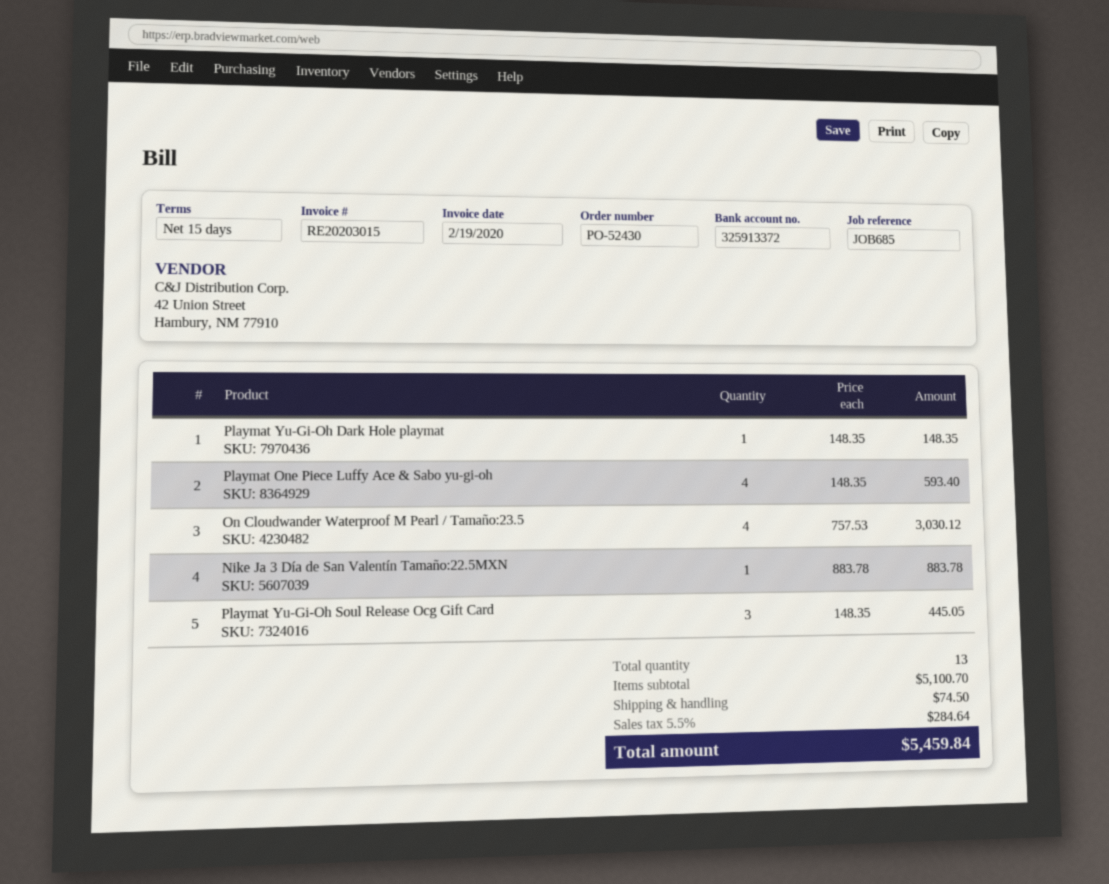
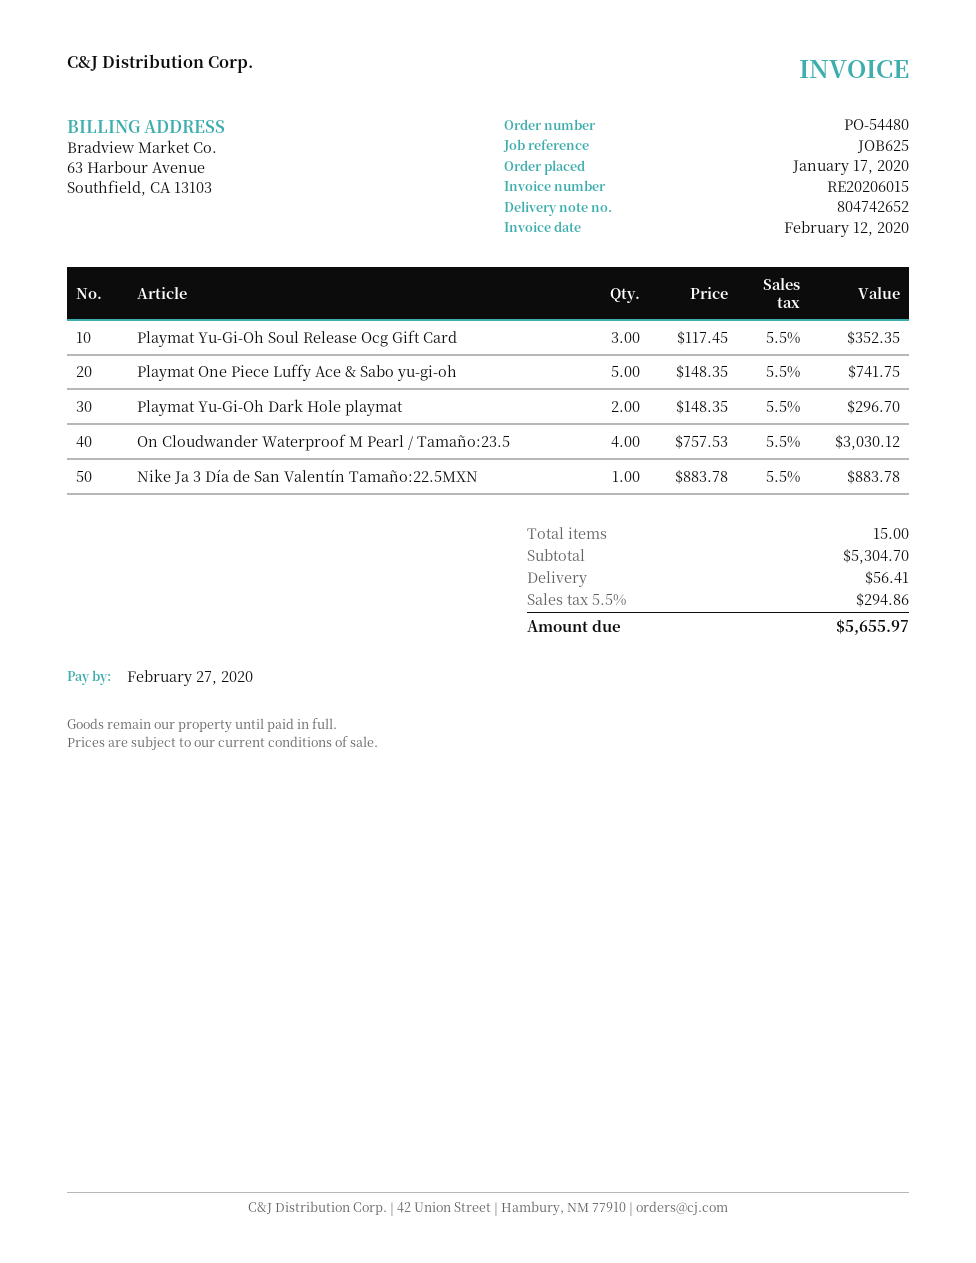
order number: PO-52430 -> PO-54480
invoice number: RE20203015 -> RE20206015
invoice date: 2020-02-19 -> 2020-02-12
reference: JOB685 -> JOB625
Playmat Yu-Gi-Oh Dark Hole playmat: 1 x 148.35 = 148.35 -> 2 x 148.35 = 296.70
Playmat One Piece Luffy Ace & Sabo yu-gi-oh: 4 x 148.35 = 593.40 -> 5 x 148.35 = 741.75
Playmat Yu-Gi-Oh Soul Release Ocg Gift Card: 3 x 148.35 = 445.05 -> 3 x 117.45 = 352.35
total quantity: 13 -> 15
subtotal: 5100.70 -> 5304.70
shipping: 74.50 -> 56.41
tax: 5.5% = 284.64 -> 5.5% = 294.86
total: 5459.84 -> 5655.97

